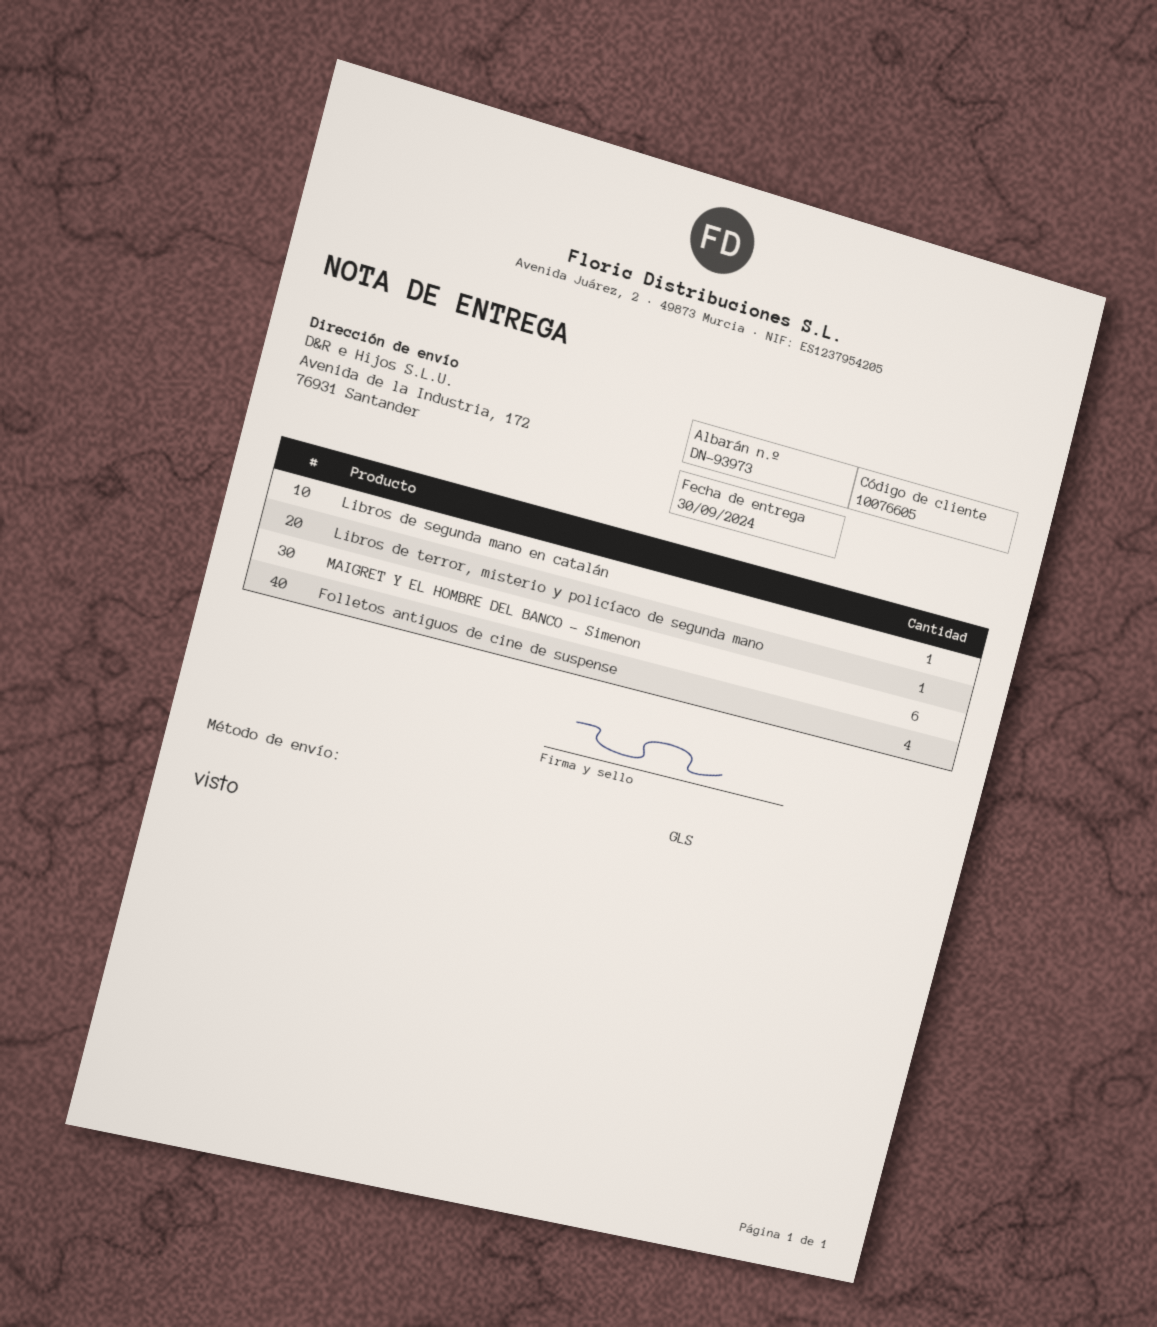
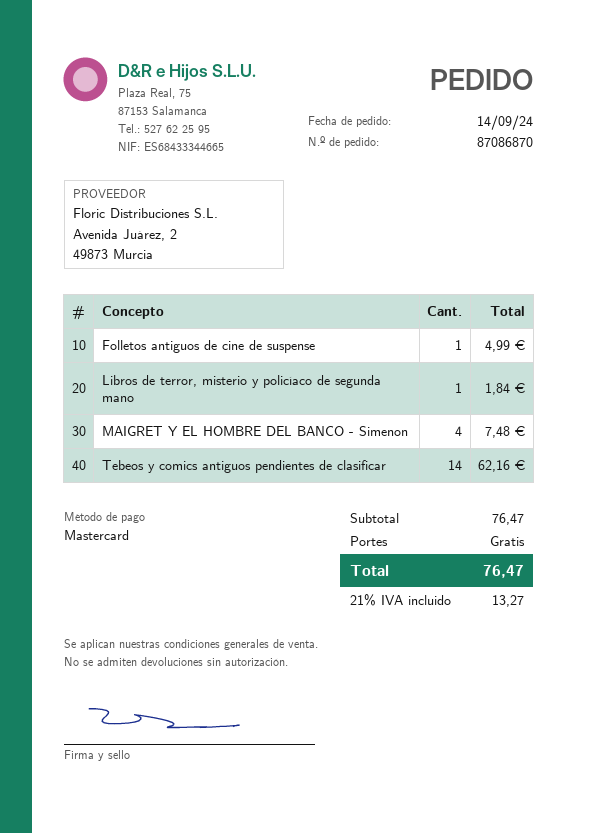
Libros de segunda mano en catalán: 1 -> none
MAIGRET Y EL HOMBRE DEL BANCO - Simenon: 6 -> 4
Folletos antiguos de cine de suspense: 4 -> 1
Tebeos y comics antiguos pendientes de clasificar: none -> 14

